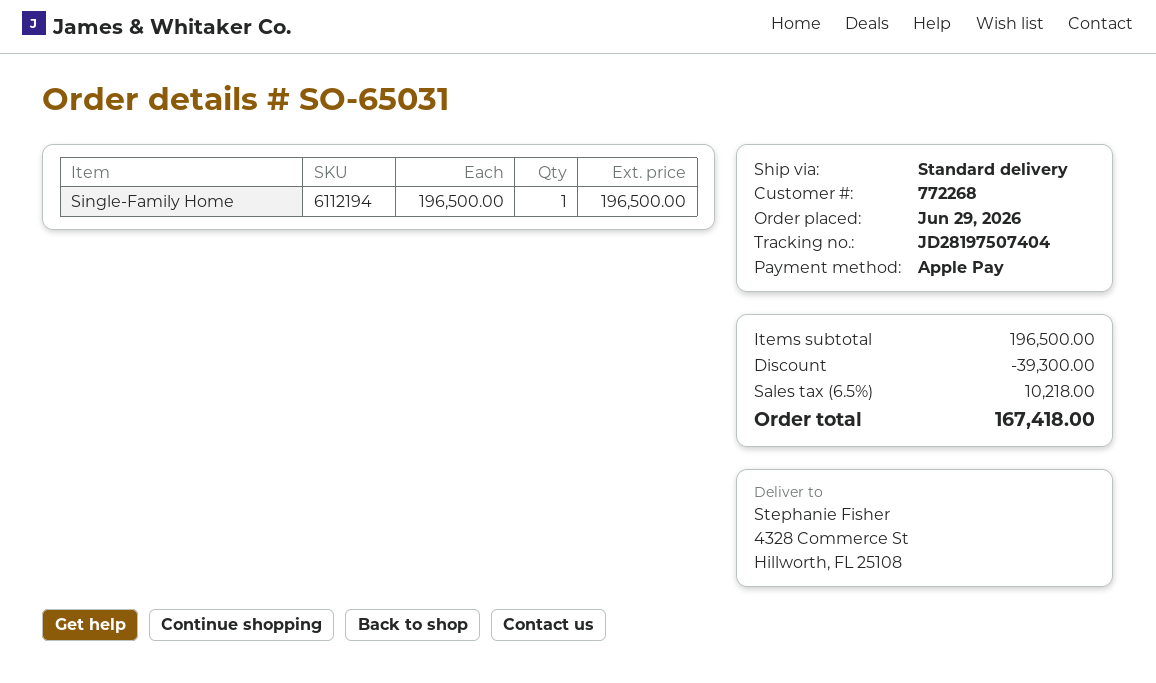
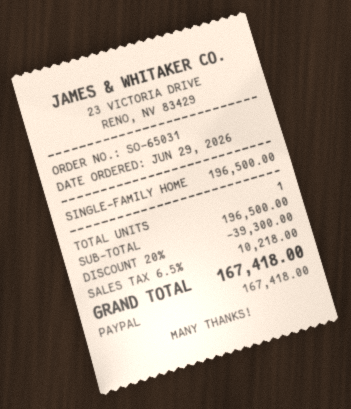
payment method: Apple Pay -> PayPal

